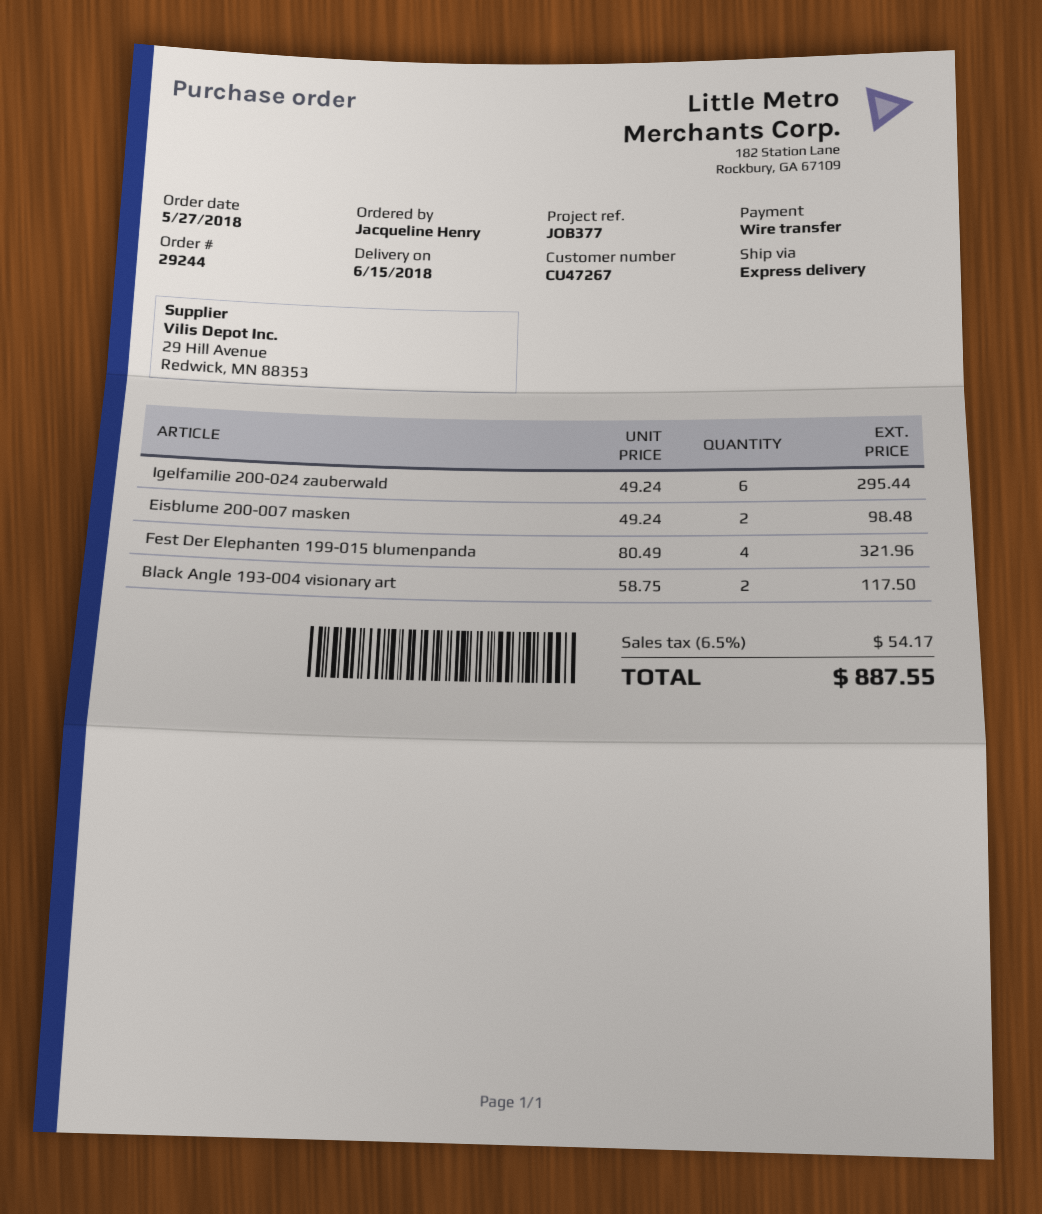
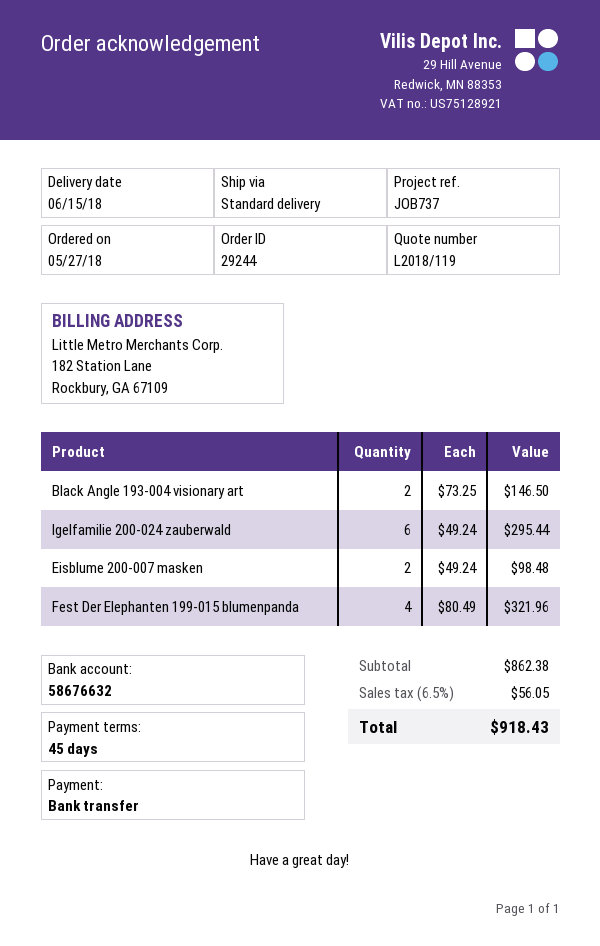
reference: JOB377 -> JOB737
shipping method: express -> standard
Black Angle 193-004 visionary art: 2 x 58.75 = 117.50 -> 2 x 73.25 = 146.50
tax: 6.5% = 54.17 -> 6.5% = 56.05
total: 887.55 -> 918.43

